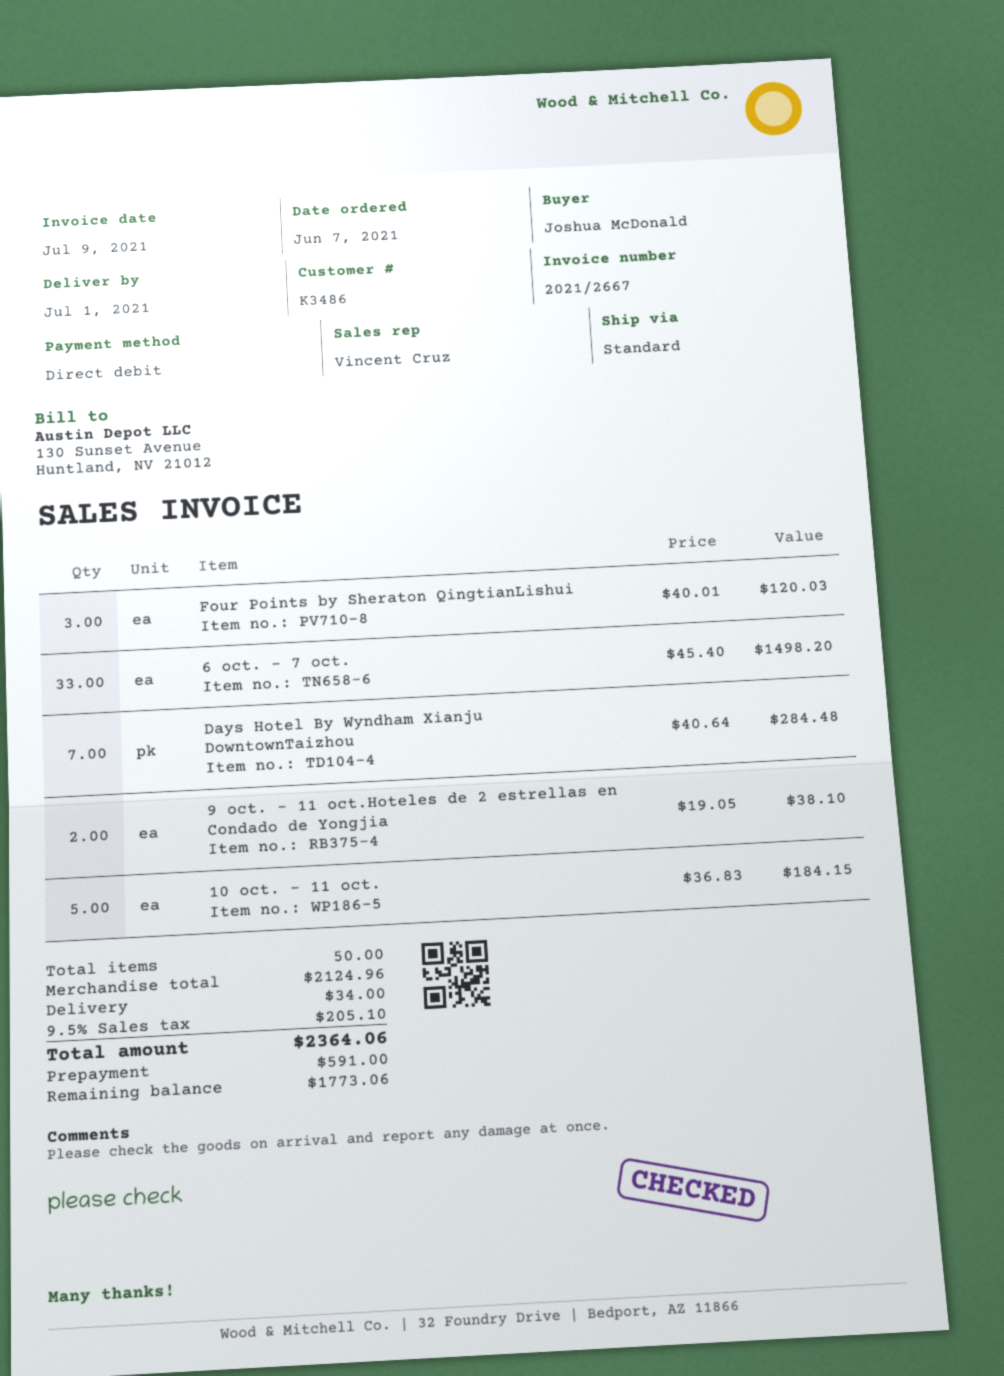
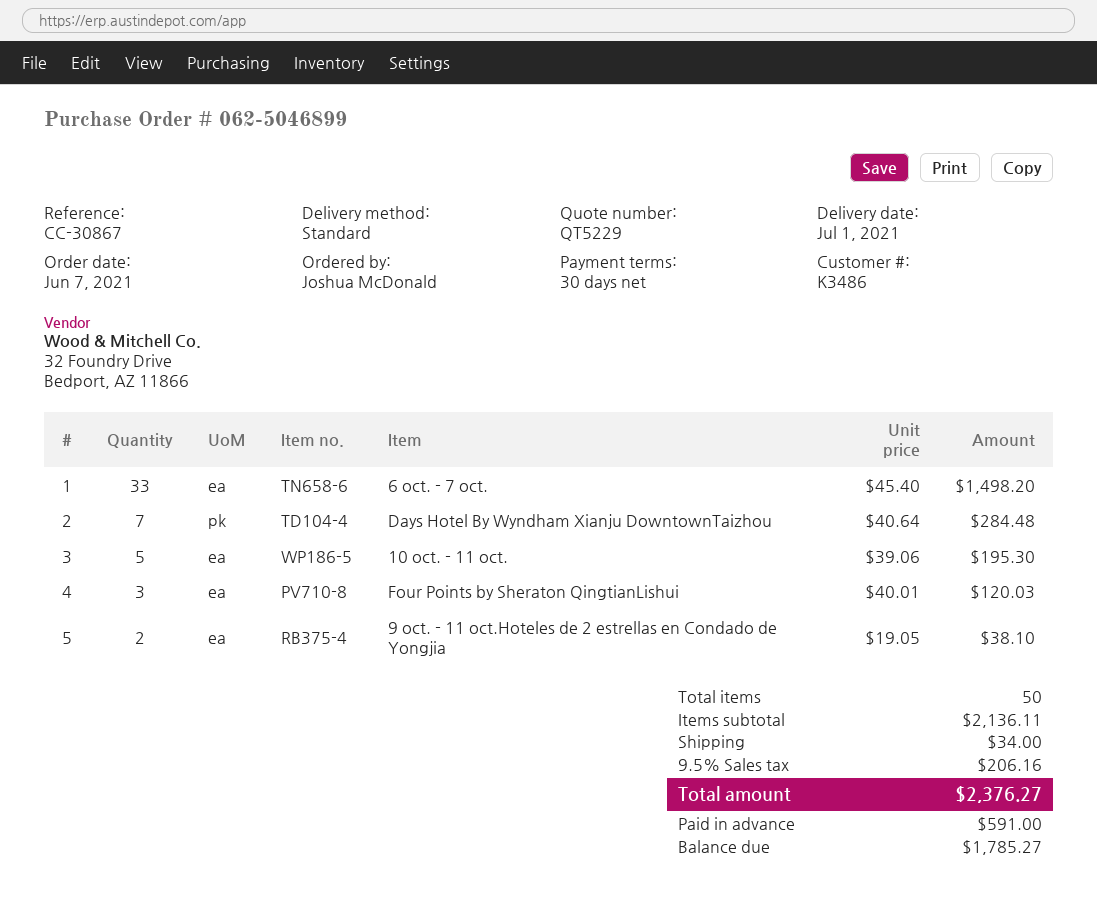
10 oct. - 11 oct.: 5 x 36.83 = 184.15 -> 5 x 39.06 = 195.30
subtotal: 2124.96 -> 2136.11
tax: 9.5% = 205.10 -> 9.5% = 206.16
total: 2364.06 -> 2376.27
balance: 1773.06 -> 1785.27

